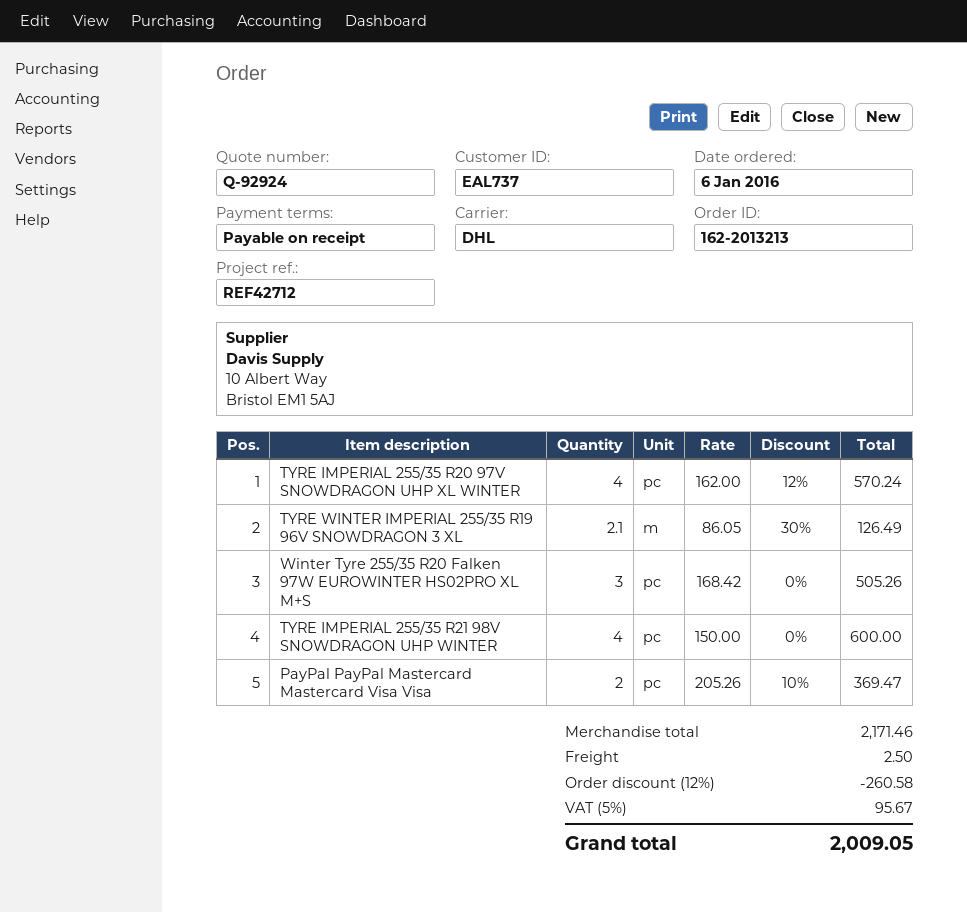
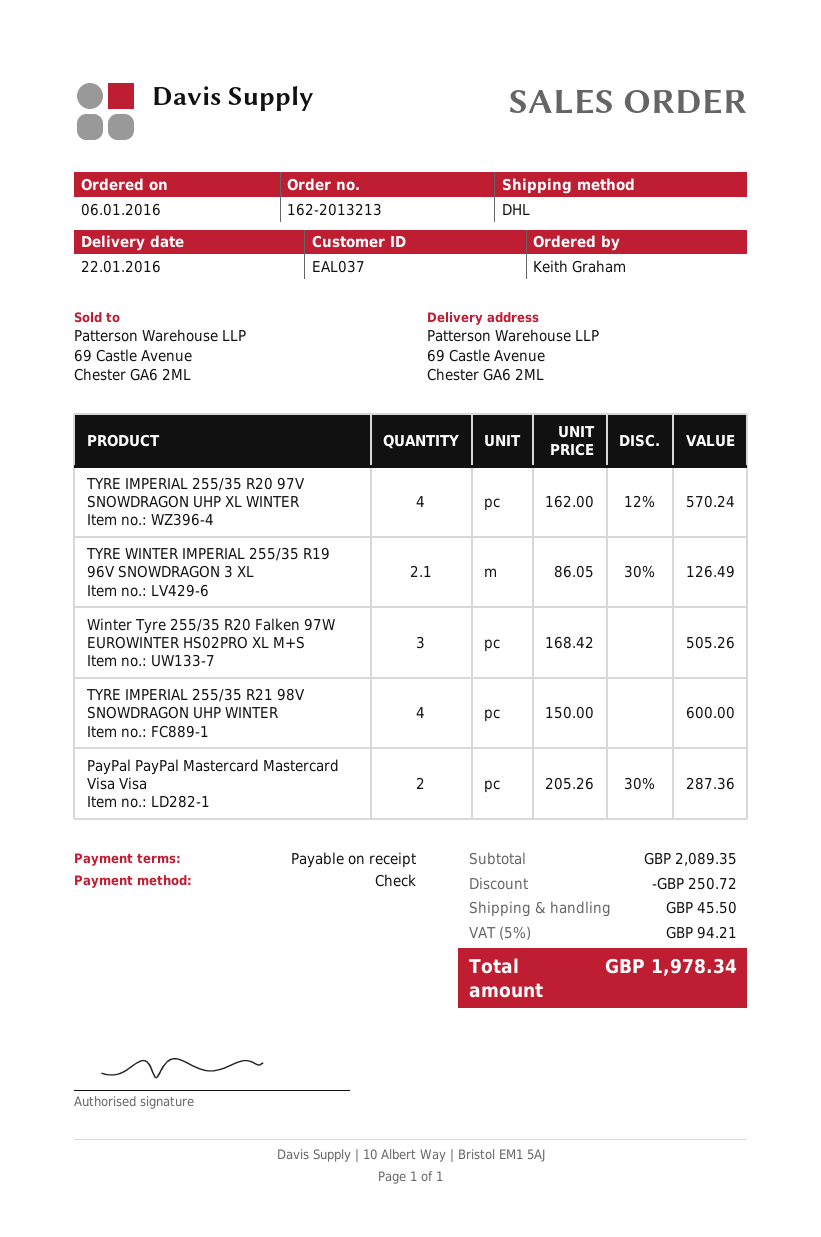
customer number: EAL737 -> EAL037
PayPal PayPal Mastercard Mastercard Visa Visa: 2 x 205.26 - 10% = 369.47 -> 2 x 205.26 - 30% = 287.36
subtotal: 2171.46 -> 2089.35
discount: 260.58 -> 250.72
shipping: 2.50 -> 45.50
tax: 5% = 95.67 -> 5% = 94.21
total: 2009.05 -> 1978.34

